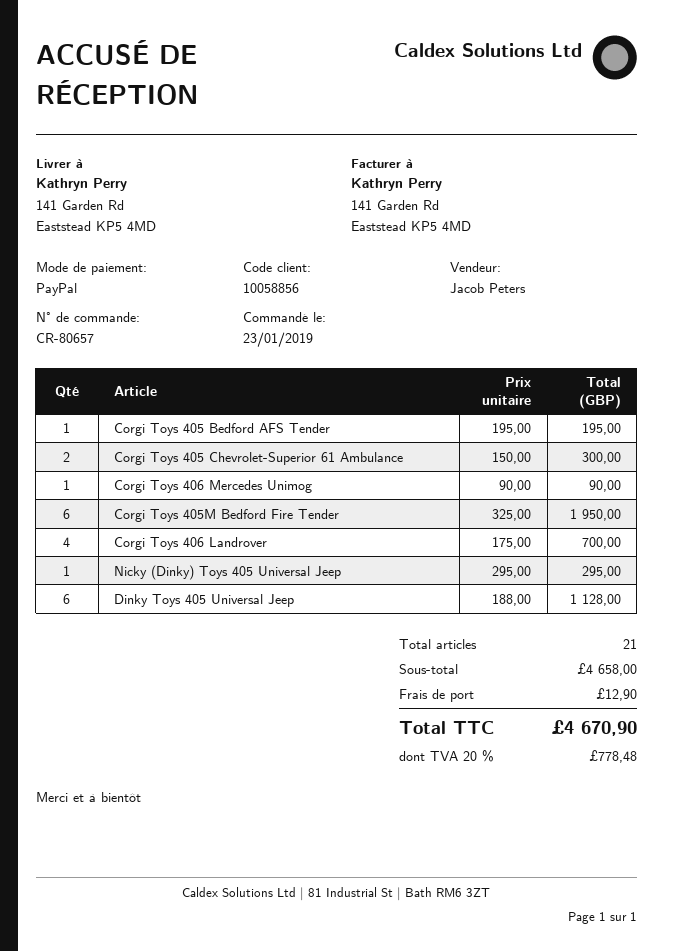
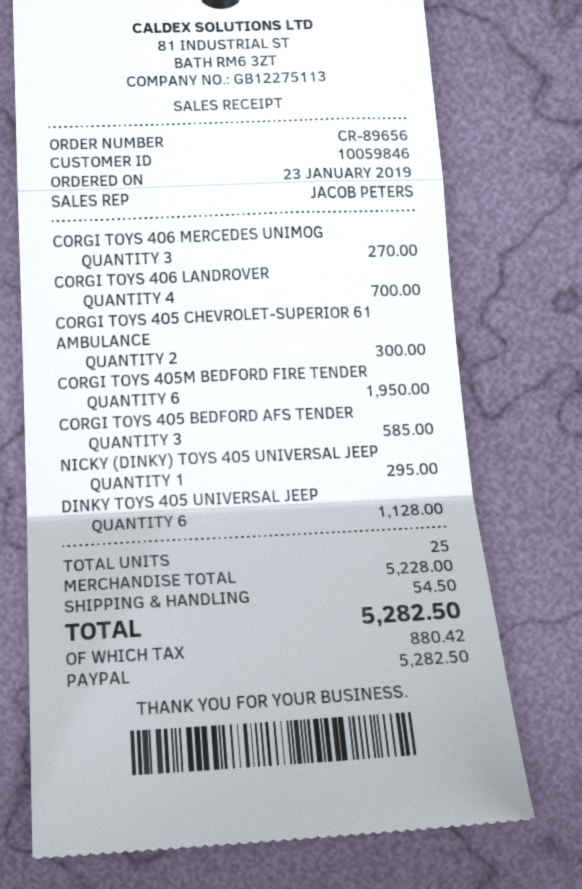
order number: CR-80657 -> CR-89656
customer number: 10058856 -> 10059846
Corgi Toys 405 Bedford AFS Tender: 1 for 195.00 -> 3 for 585.00
Corgi Toys 406 Mercedes Unimog: 1 for 90.00 -> 3 for 270.00
total quantity: 21 -> 25
subtotal: 4658.00 -> 5228.00
shipping: 12.90 -> 54.50
tax: 778.48 -> 880.42
total: 4670.90 -> 5282.50

